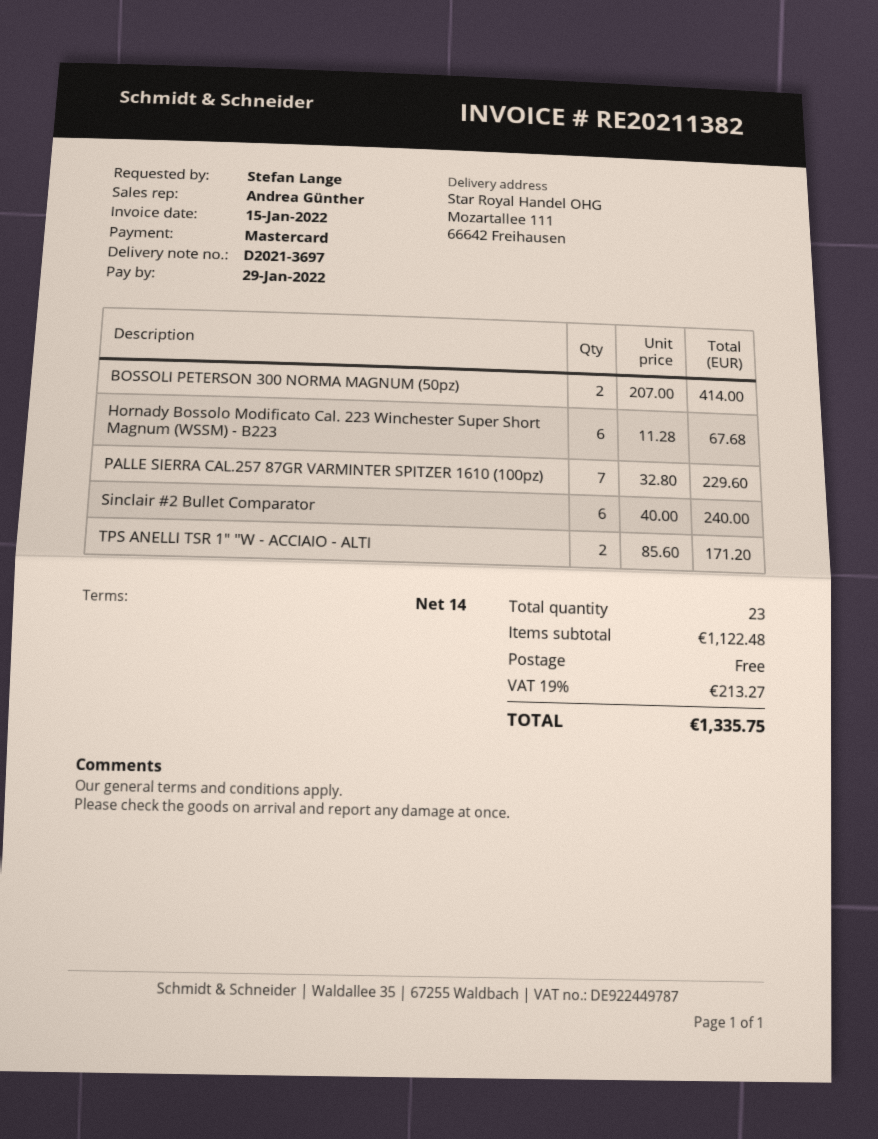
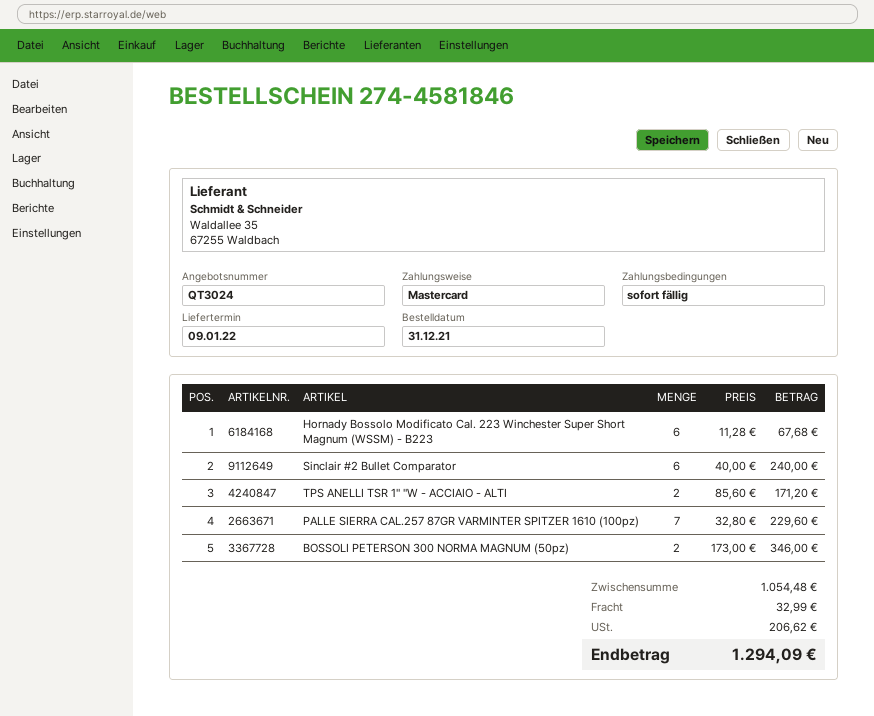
payment terms: 14 days -> on receipt
BOSSOLI PETERSON 300 NORMA MAGNUM (50pz): 2 x 207.00 = 414.00 -> 2 x 173.00 = 346.00
subtotal: 1122.48 -> 1054.48
shipping: 0.00 -> 32.99
tax: 213.27 -> 206.62
total: 1335.75 -> 1294.09

